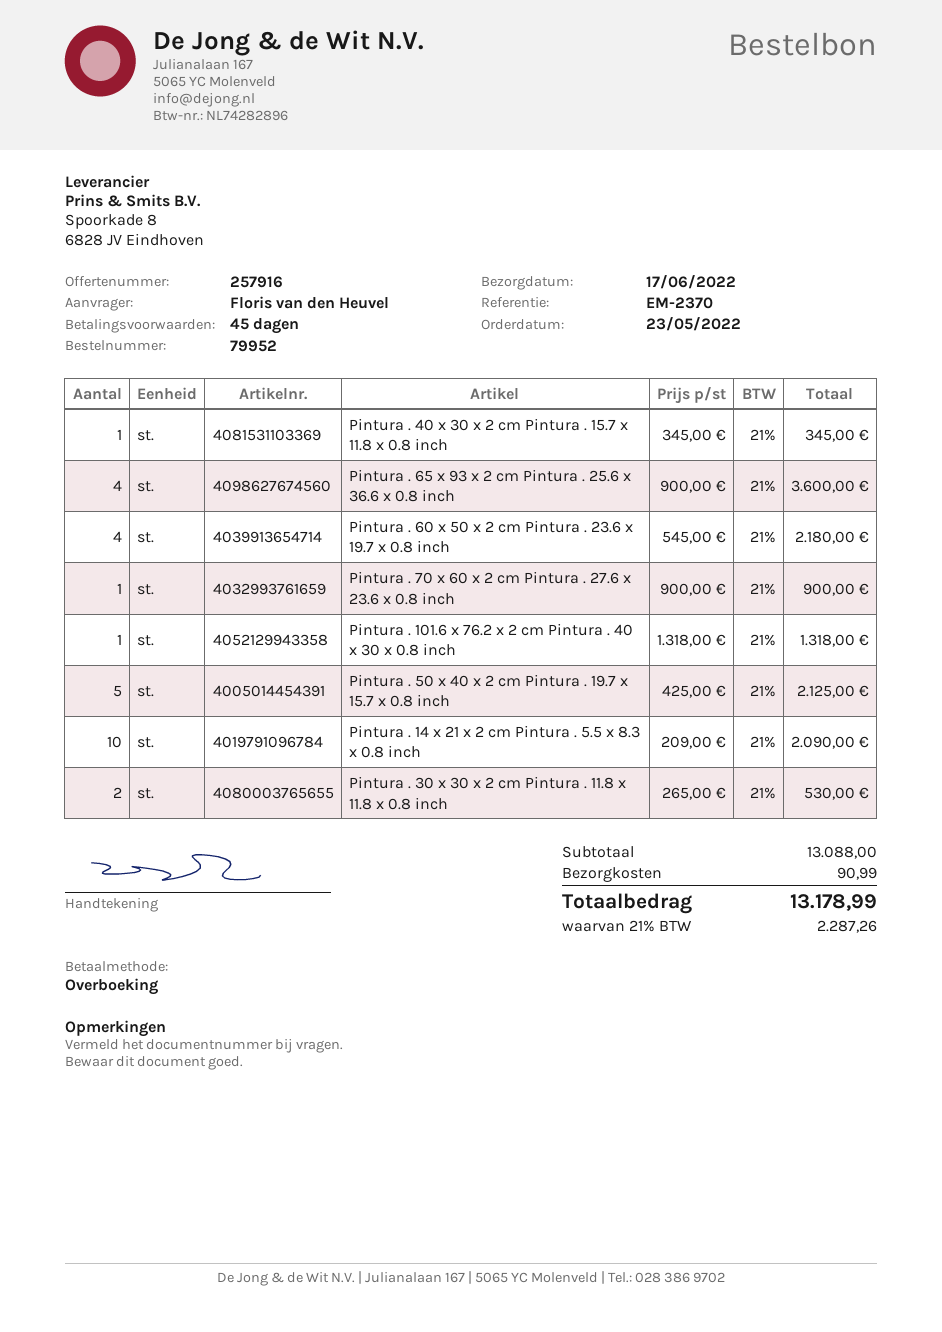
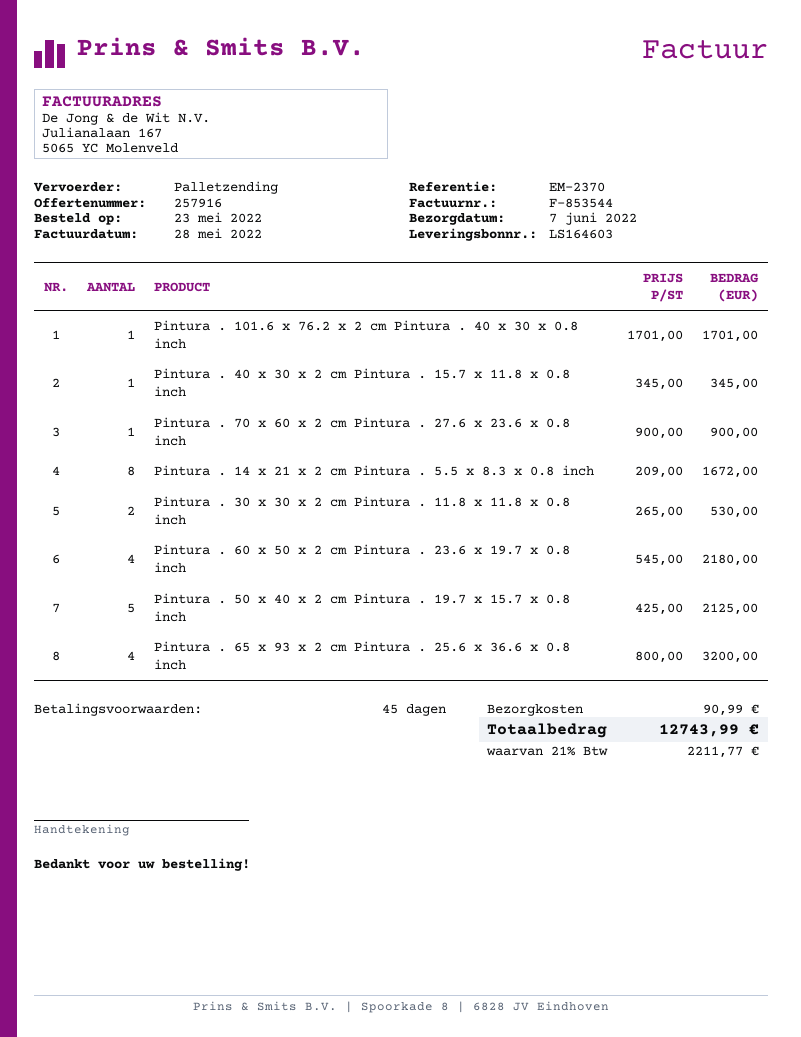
delivery date: 2022-06-17 -> 2022-06-07
Pintura . 65 x 93 x 2 cm Pintura . 25.6 x 36.6 x 0.8 inch: 4 x 900.00 = 3600.00 -> 4 x 800.00 = 3200.00
Pintura . 101.6 x 76.2 x 2 cm Pintura . 40 x 30 x 0.8 inch: 1 x 1318.00 = 1318.00 -> 1 x 1701.00 = 1701.00
Pintura . 14 x 21 x 2 cm Pintura . 5.5 x 8.3 x 0.8 inch: 10 x 209.00 = 2090.00 -> 8 x 209.00 = 1672.00
tax: 21% = 2287.26 -> 21% = 2211.77
total: 13178.99 -> 12743.99

